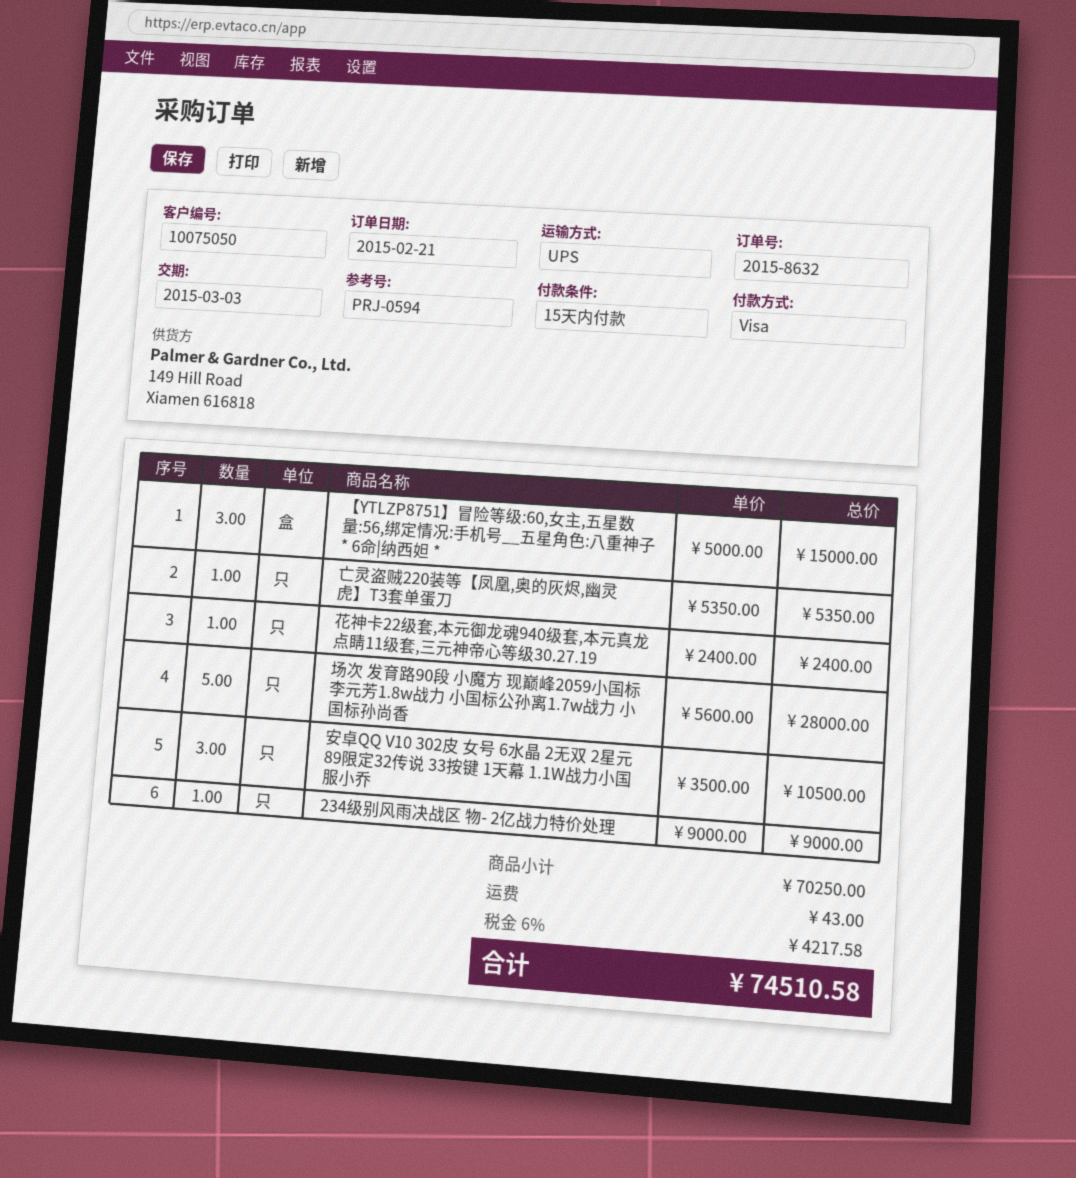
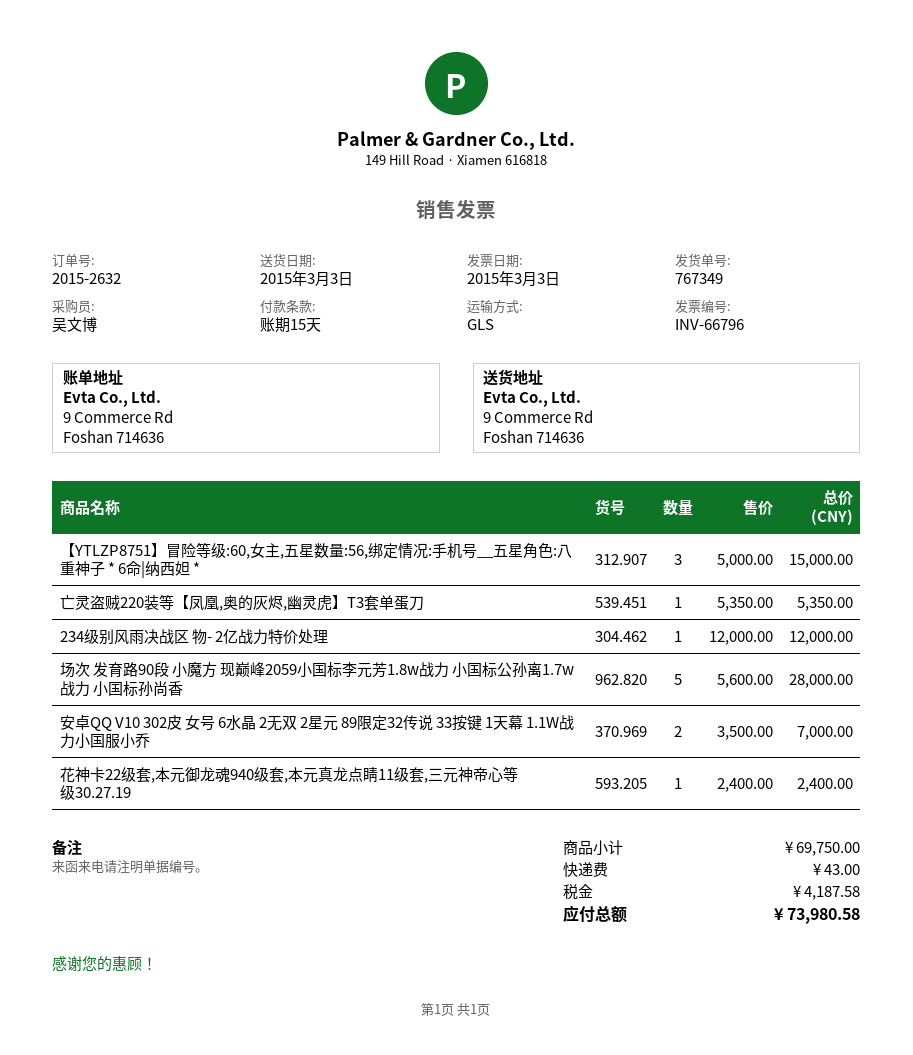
order number: 2015-8632 -> 2015-2632
shipping method: UPS -> GLS
安卓QQ V10 302皮 女号 6水晶 2无双 2星元 89限定32传说 33按键 1天幕 1.1W战力小国服小乔: 3 x 3500.00 = 10500.00 -> 2 x 3500.00 = 7000.00
234级别风雨决战区 物- 2亿战力特价处理: 1 x 9000.00 = 9000.00 -> 1 x 12000.00 = 12000.00
subtotal: 70250.00 -> 69750.00
tax: 4217.58 -> 4187.58
total: 74510.58 -> 73980.58

